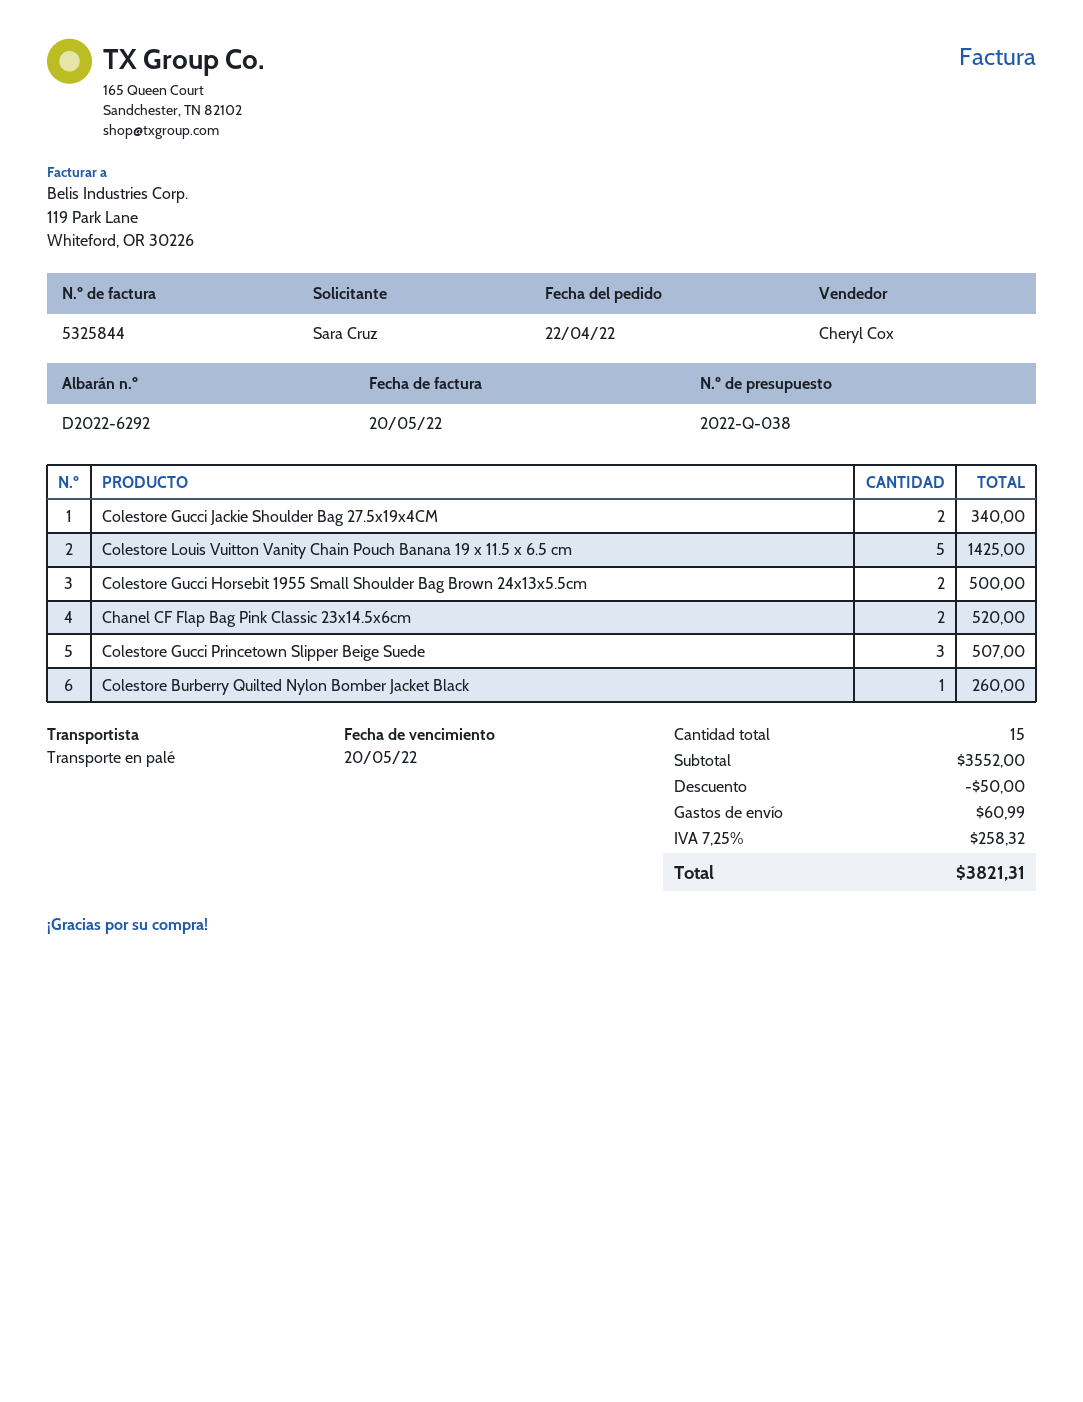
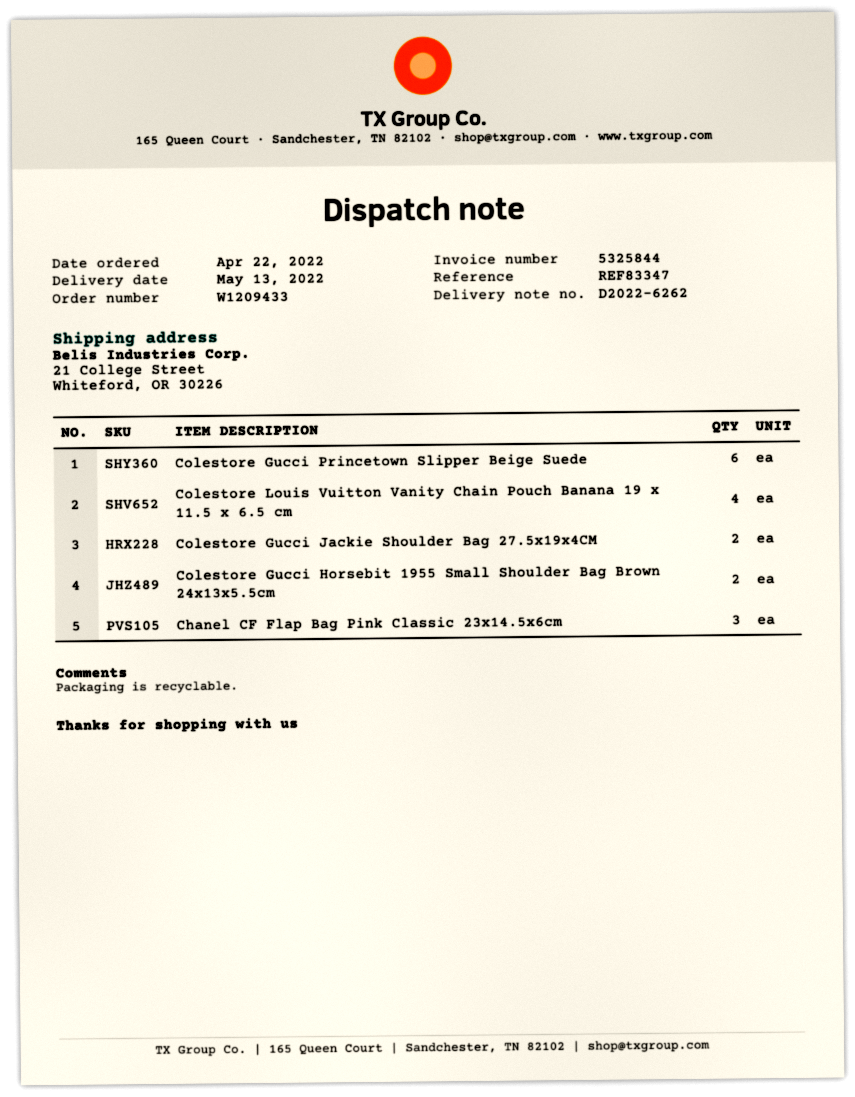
delivery note number: D2022-6292 -> D2022-6262
Colestore Louis Vuitton Vanity Chain Pouch Banana 19 x 11.5 x 6.5 cm: 5 -> 4
Chanel CF Flap Bag Pink Classic 23x14.5x6cm: 2 -> 3
Colestore Gucci Princetown Slipper Beige Suede: 3 -> 6
Colestore Burberry Quilted Nylon Bomber Jacket Black: 1 -> none

